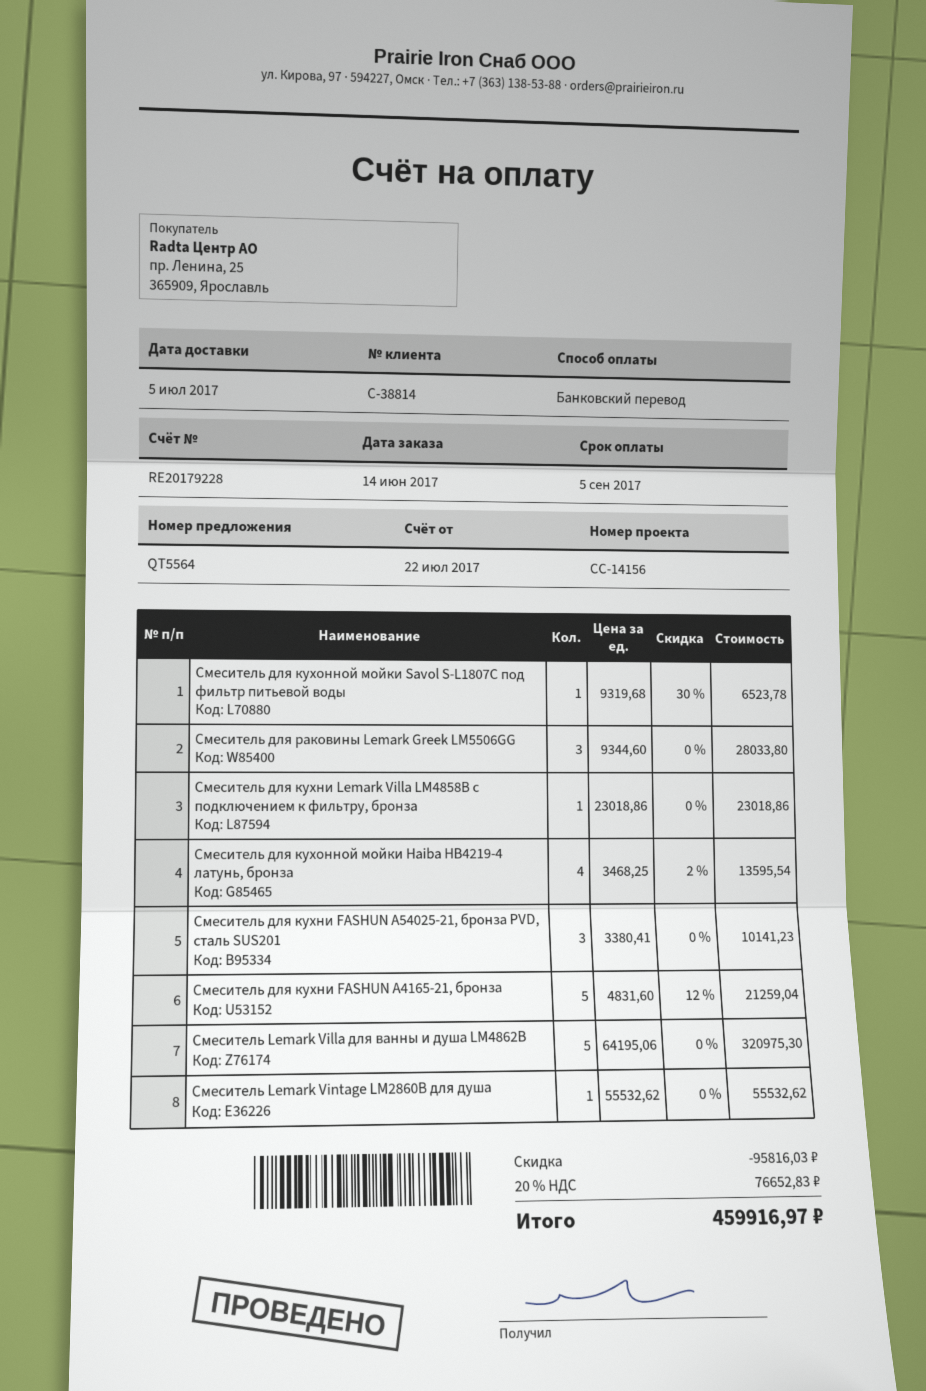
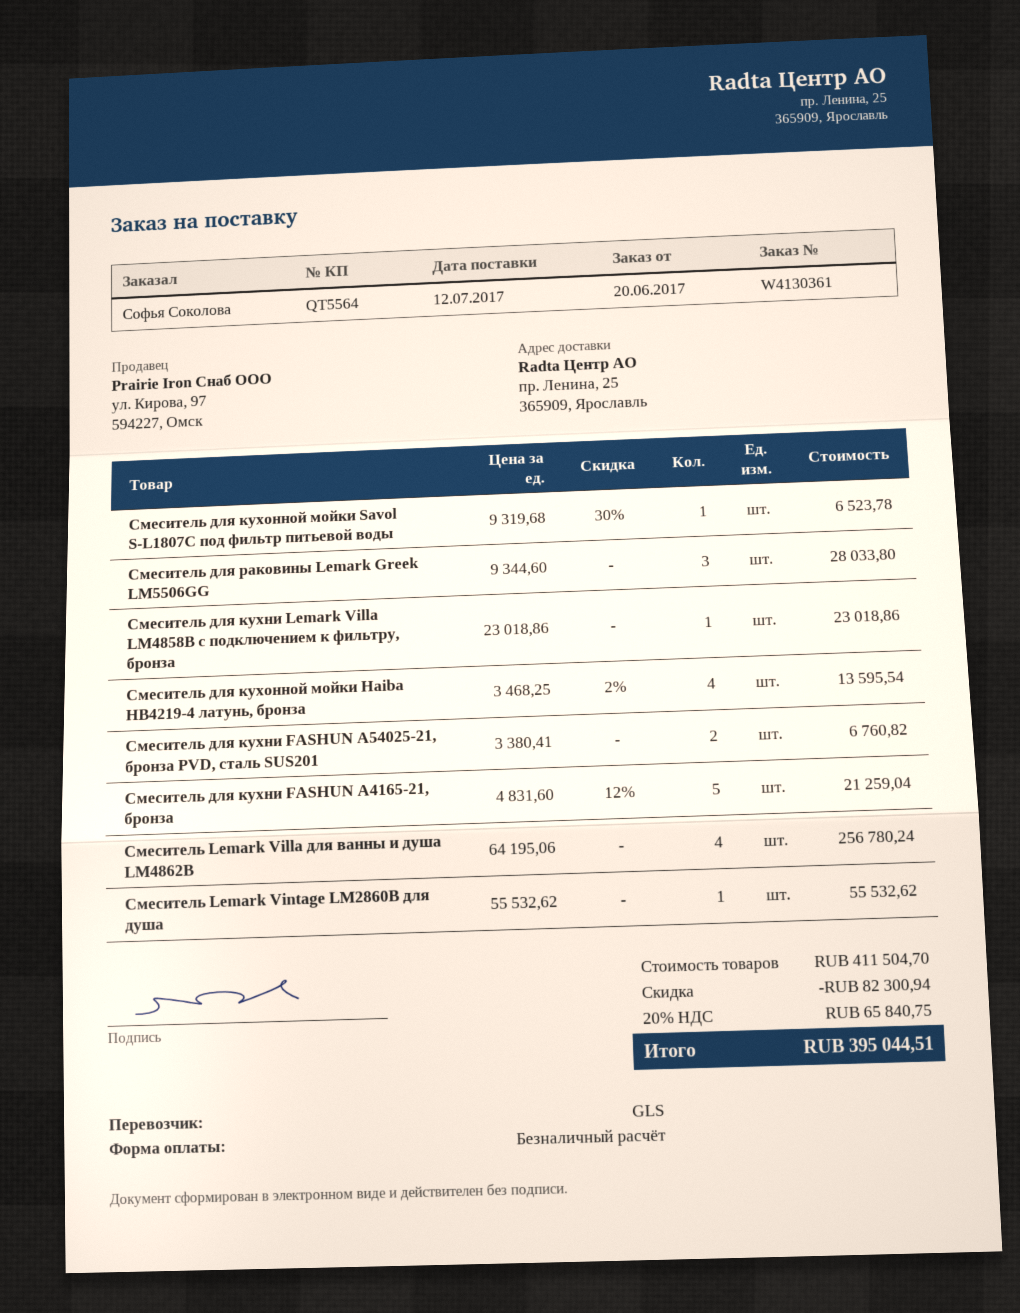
order date: 2017-06-14 -> 2017-06-20
delivery date: 2017-07-05 -> 2017-07-12
Смеситель для кухни FASHUN A54025-21, бронза PVD, сталь SUS201: 3 x 3380.41 = 10141.23 -> 2 x 3380.41 = 6760.82
Смеситель Lemark Villa для ванны и душа LM4862B: 5 x 64195.06 = 320975.30 -> 4 x 64195.06 = 256780.24
discount: 95816.03 -> 82300.94
tax: 20% = 76652.83 -> 20% = 65840.75
total: 459916.97 -> 395044.51

